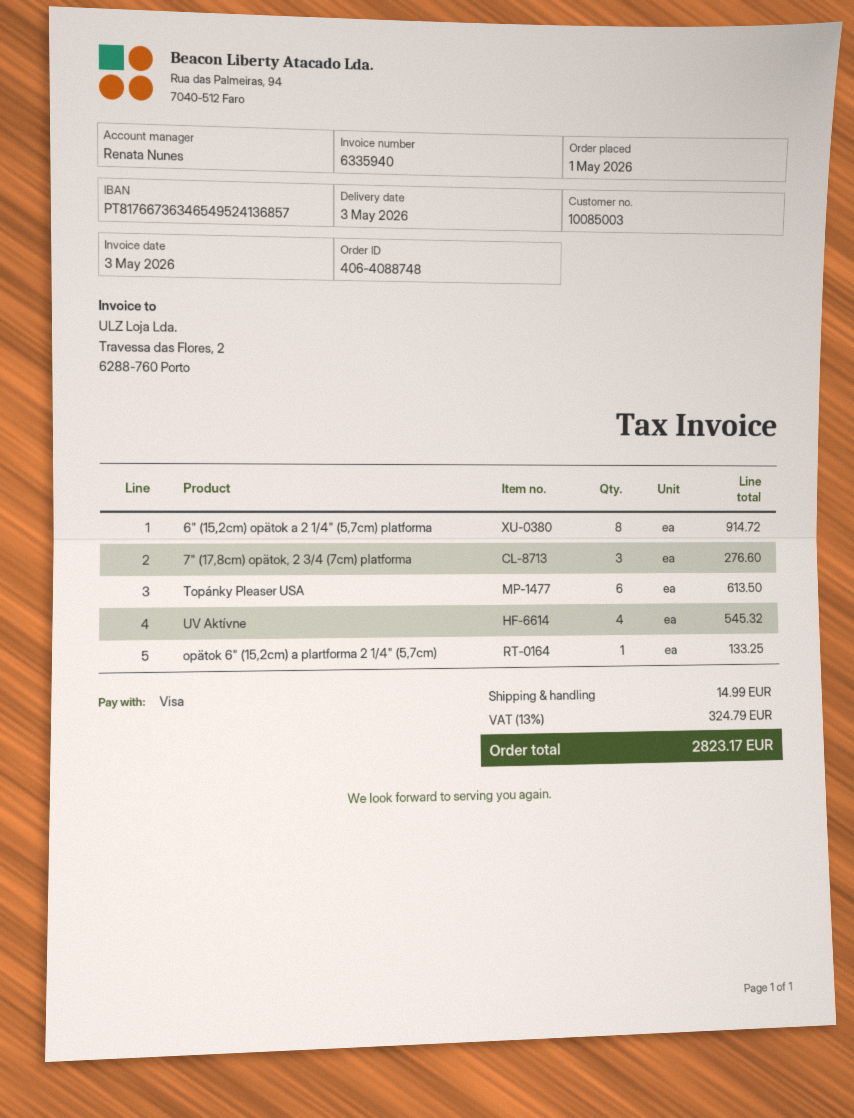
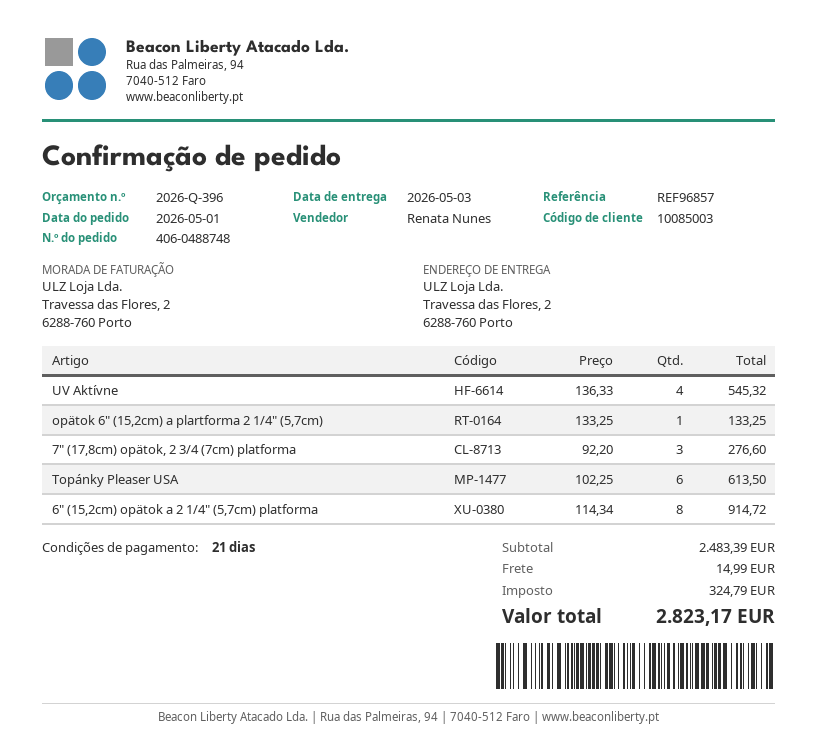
order number: 406-4088748 -> 406-0488748

